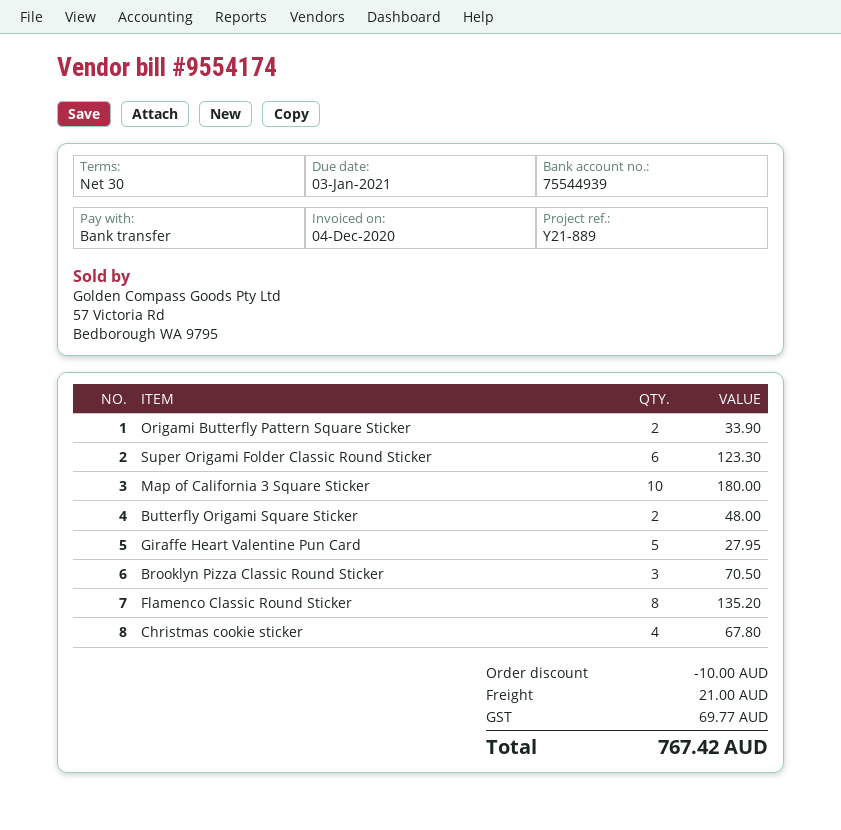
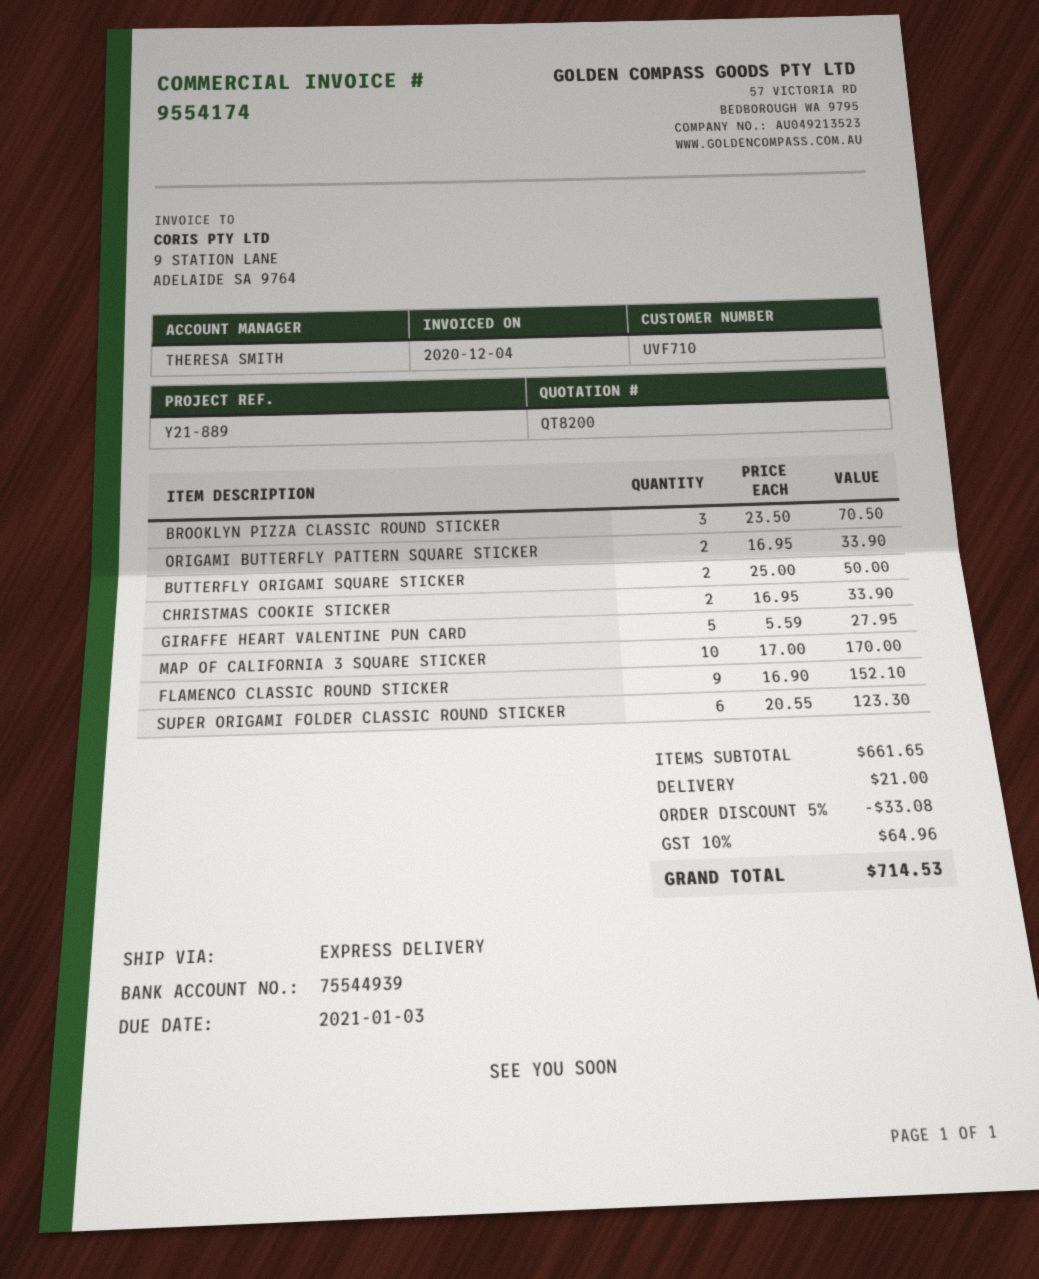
Map of California 3 Square Sticker: 10 for 180.00 -> 10 for 170.00
Butterfly Origami Square Sticker: 2 for 48.00 -> 2 for 50.00
Flamenco Classic Round Sticker: 8 for 135.20 -> 9 for 152.10
Christmas cookie sticker: 4 for 67.80 -> 2 for 33.90
discount: 10.00 -> 33.08
tax: 69.77 -> 64.96
total: 767.42 -> 714.53

